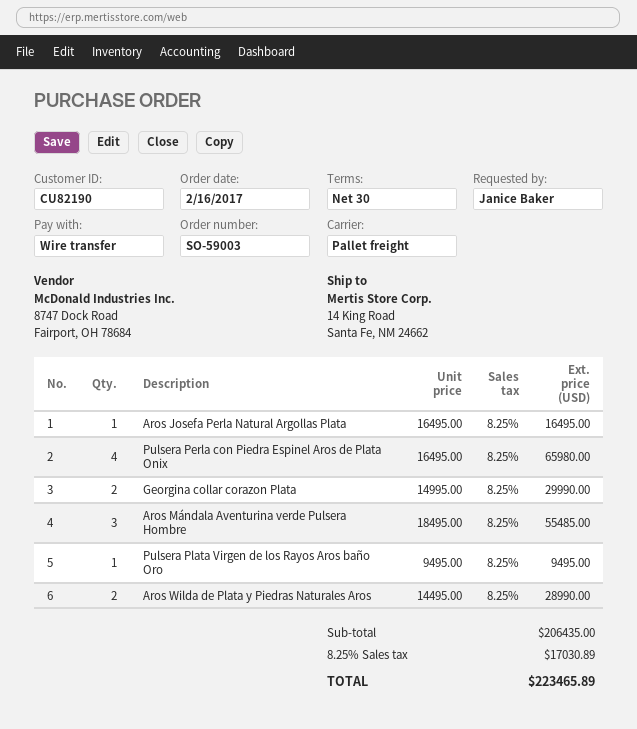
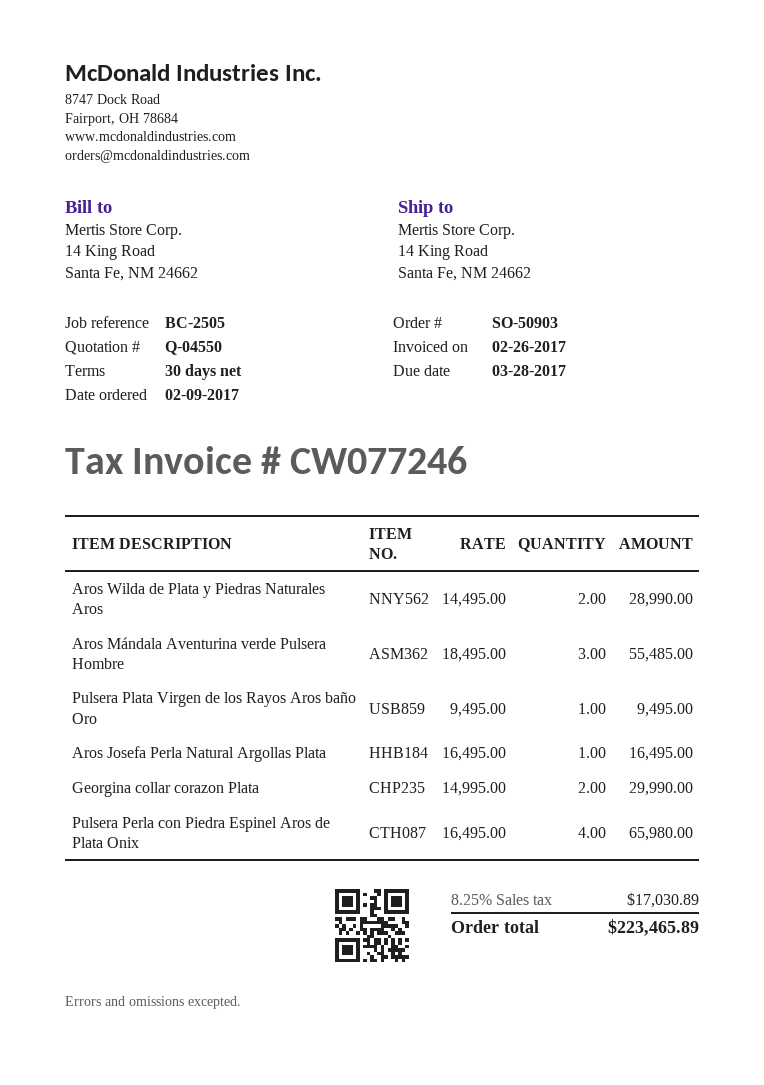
order number: SO-59003 -> SO-50903
order date: 2017-02-16 -> 2017-02-09

